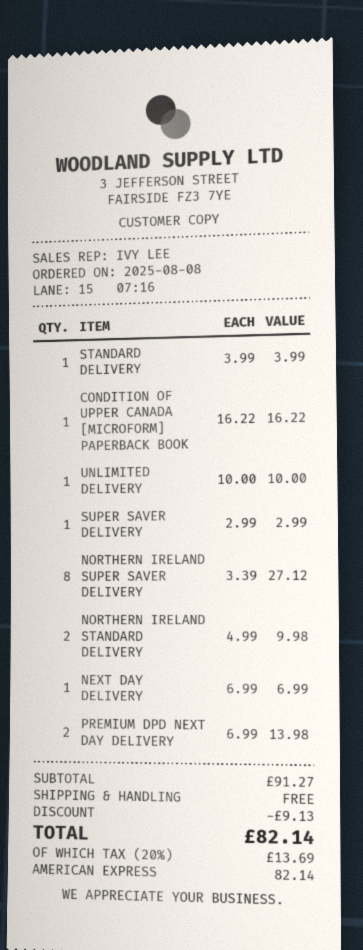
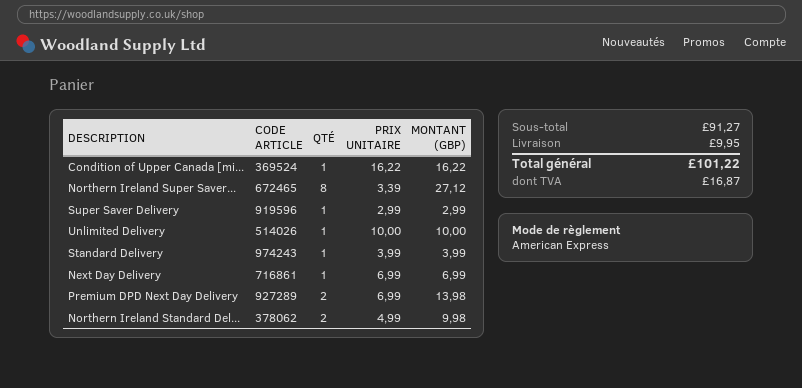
discount: 9.13 -> none
shipping: 0.00 -> 9.95
tax: 13.69 -> 16.87
total: 82.14 -> 101.22

